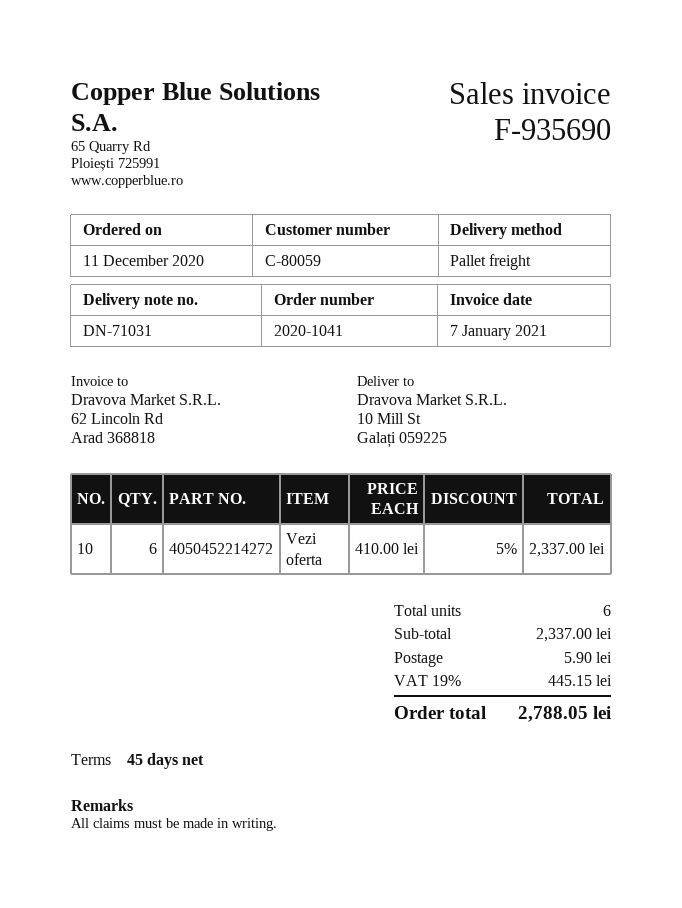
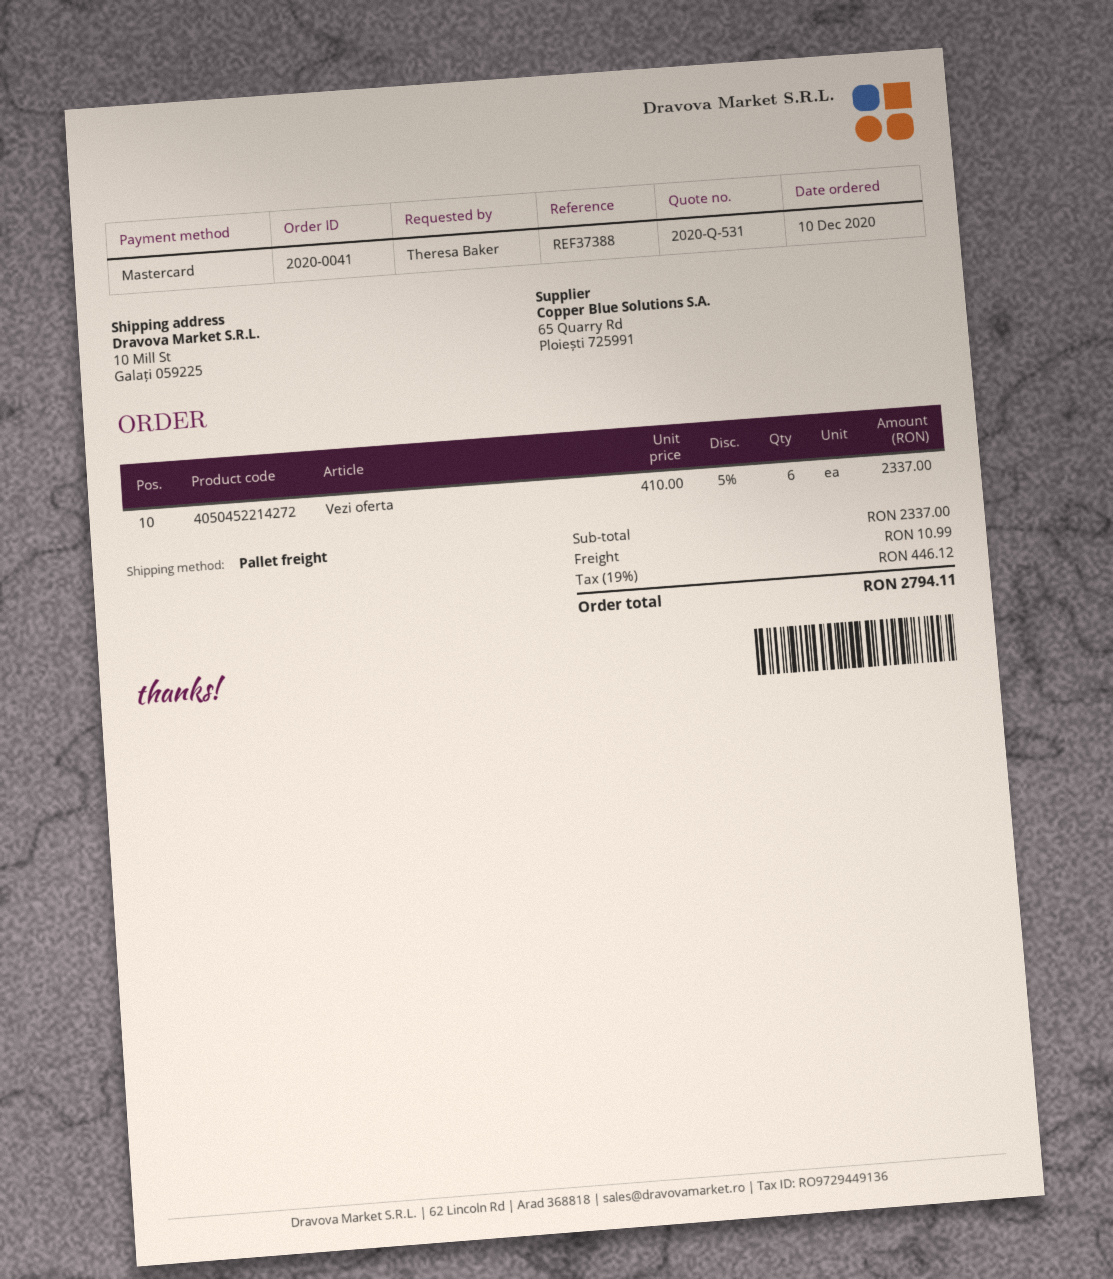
order number: 2020-1041 -> 2020-0041
order date: 2020-12-11 -> 2020-12-10
shipping: 5.90 -> 10.99
tax: 19% = 445.15 -> 19% = 446.12
total: 2788.05 -> 2794.11

